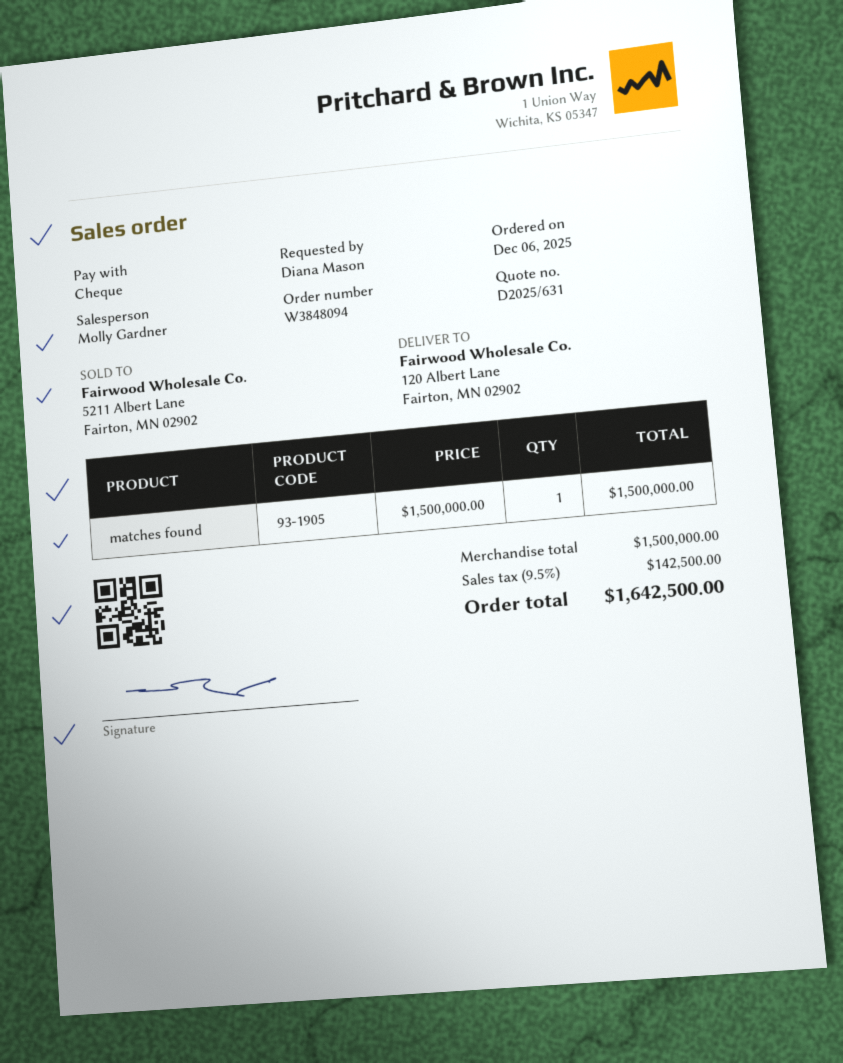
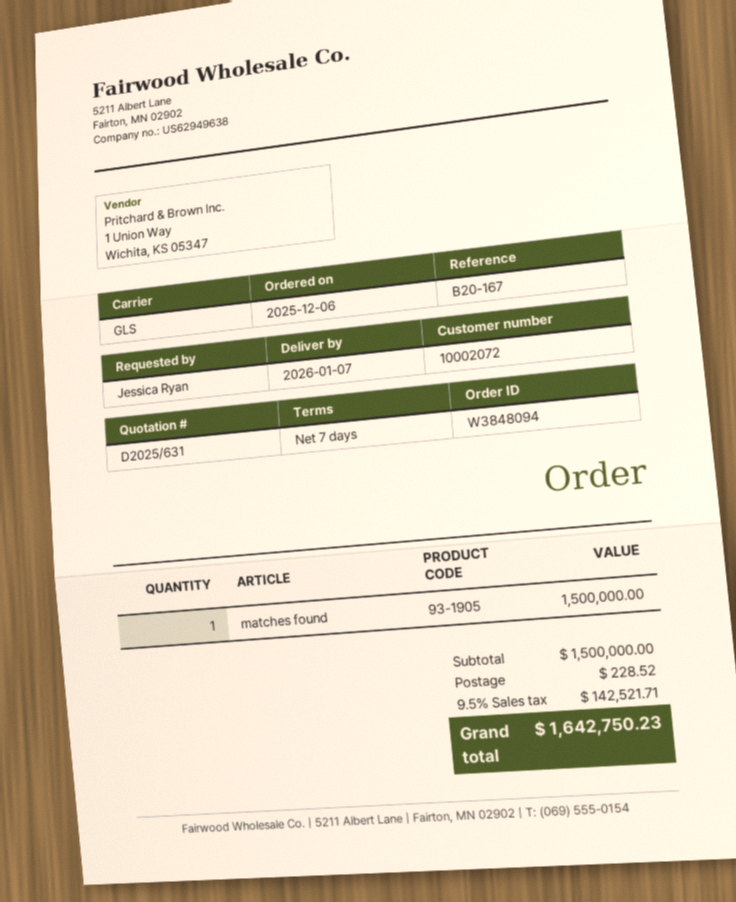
ordered by: Diana Mason -> Jessica Ryan
shipping: none -> 228.52
tax: 9.5% = 142500.00 -> 9.5% = 142521.71
total: 1642500.00 -> 1642750.23

